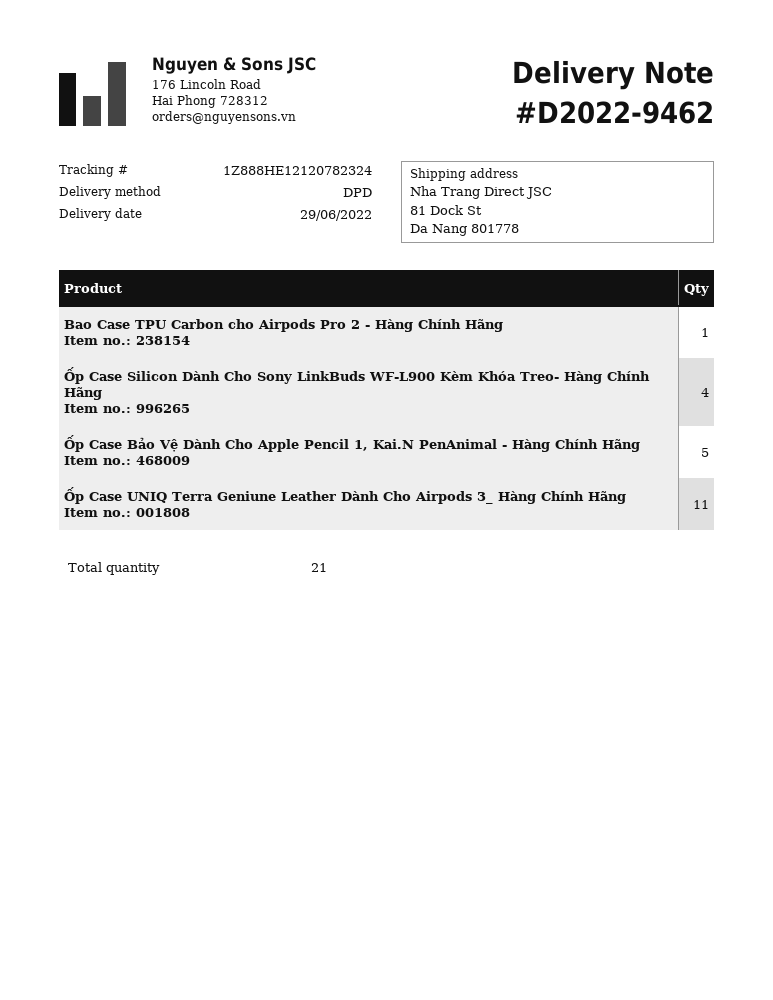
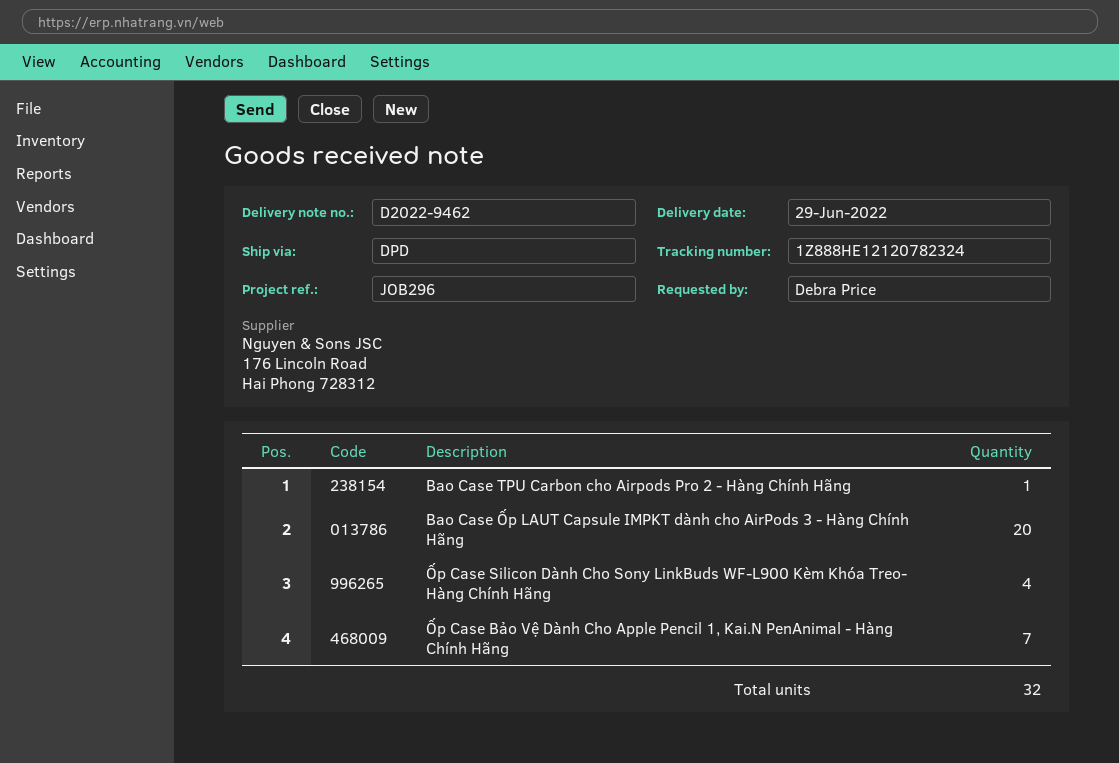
Ốp Case Bảo Vệ Dành Cho Apple Pencil 1, Kai.N PenAnimal - Hàng Chính Hãng: 5 -> 7
Ốp Case UNIQ Terra Geniune Leather Dành Cho Airpods 3_ Hàng Chính Hãng: 11 -> none
Bao Case Ốp LAUT Capsule IMPKT dành cho AirPods 3 - Hàng Chính Hãng: none -> 20
total quantity: 21 -> 32

